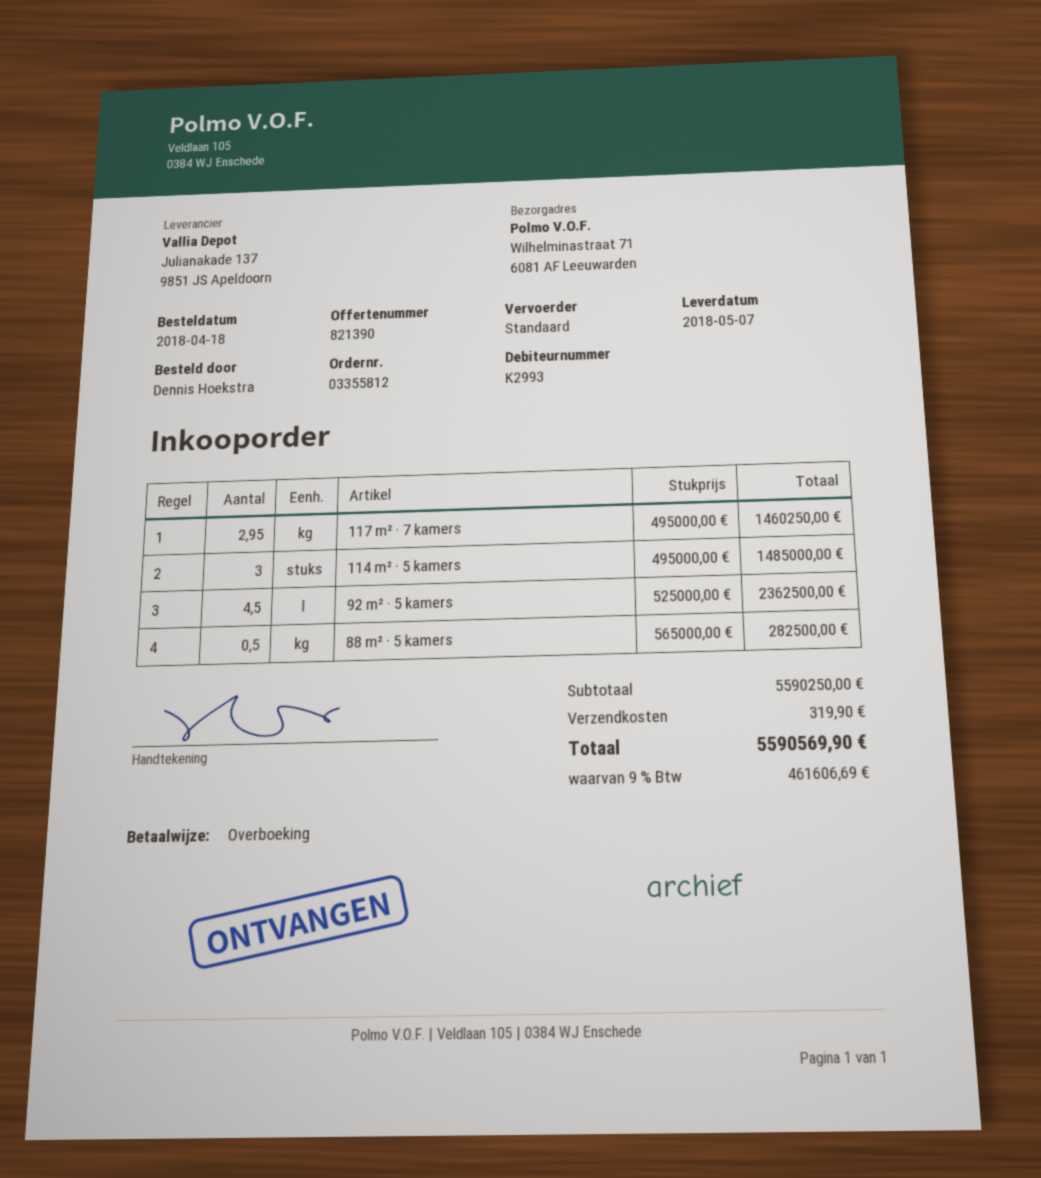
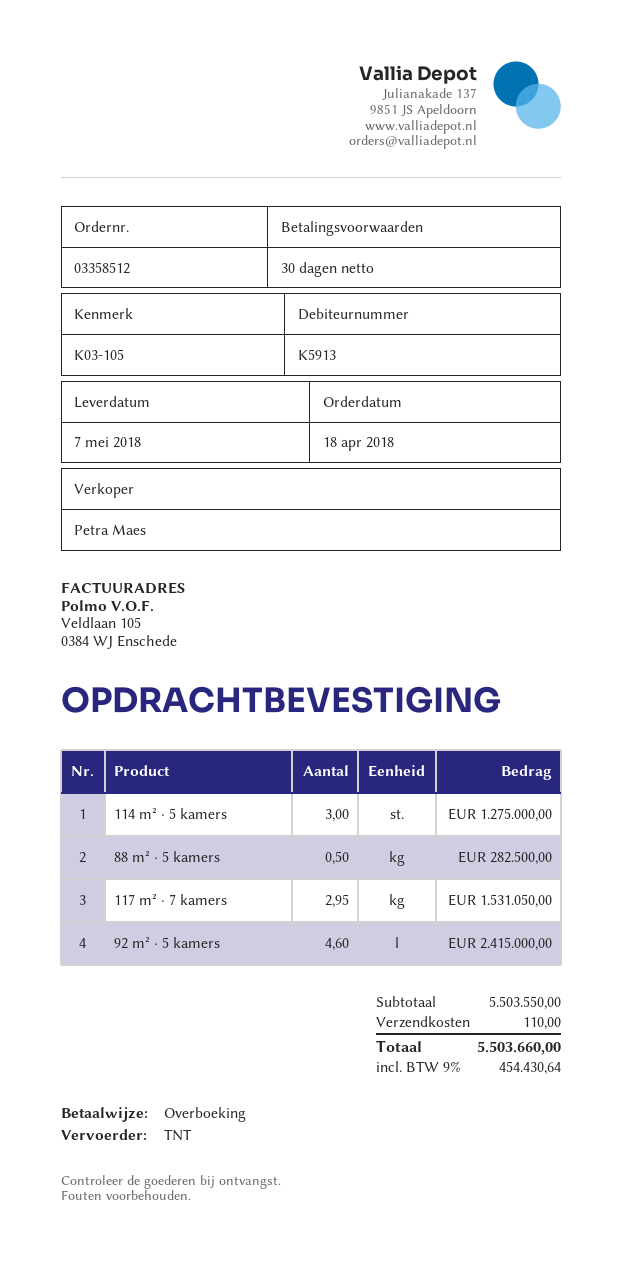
order number: 03355812 -> 03358512
customer number: K2993 -> K5913
shipping method: standard -> TNT
117 m² · 7 kamers: 2.95 for 1460250.00 -> 2.95 for 1531050.00
114 m² · 5 kamers: 3 for 1485000.00 -> 3 for 1275000.00
92 m² · 5 kamers: 4.5 for 2362500.00 -> 4.6 for 2415000.00
subtotal: 5590250.00 -> 5503550.00
shipping: 319.90 -> 110.00
tax: 9% = 461606.69 -> 9% = 454430.64
total: 5590569.90 -> 5503660.00

